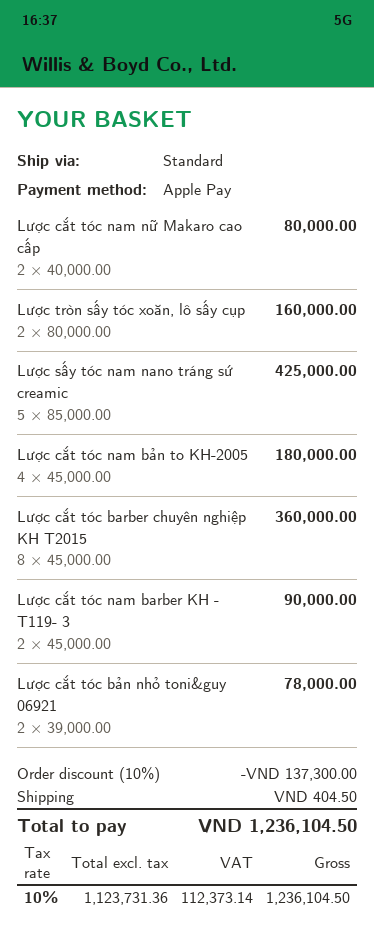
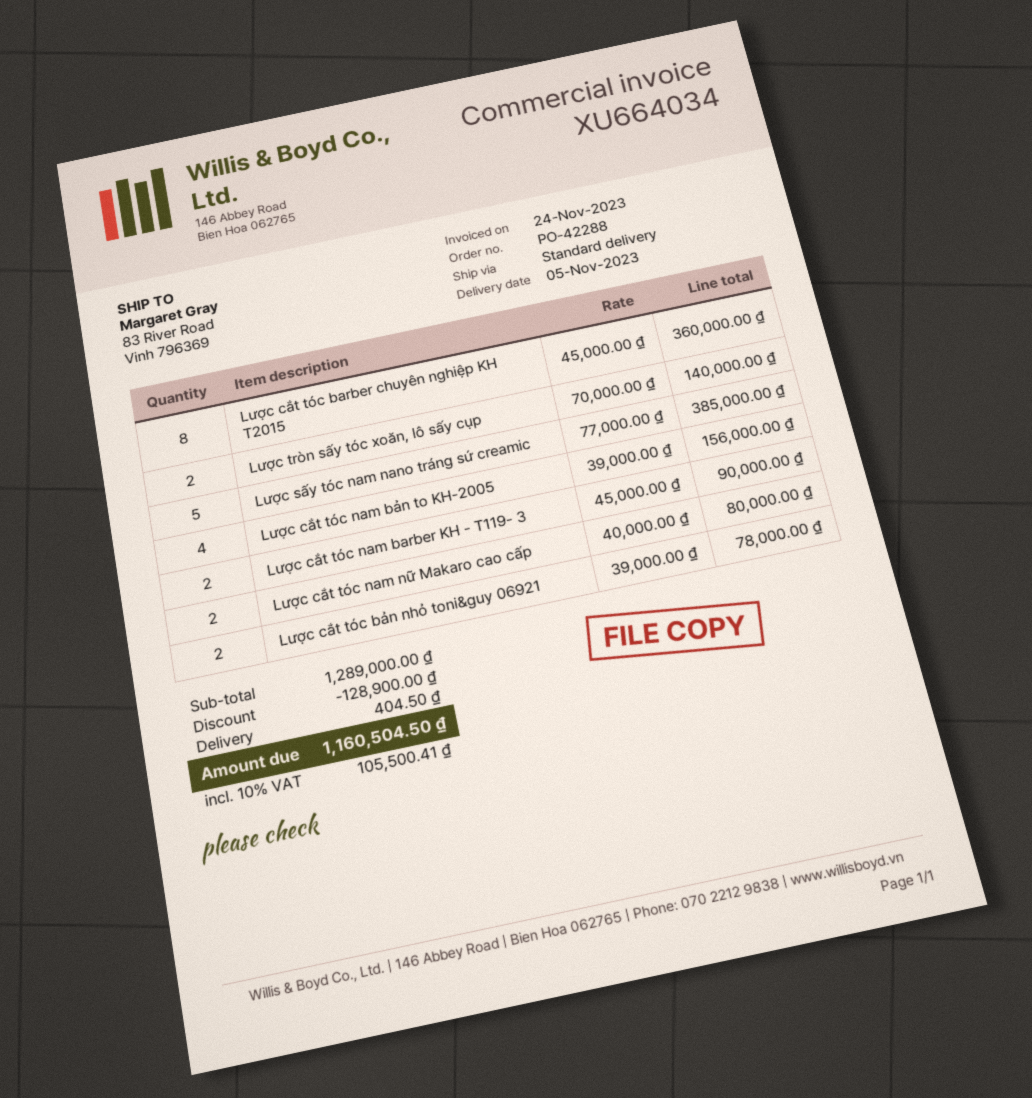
Lược tròn sấy tóc xoăn, lô sấy cụp: 2 x 80000.00 = 160000.00 -> 2 x 70000.00 = 140000.00
Lược sấy tóc nam nano tráng sứ creamic: 5 x 85000.00 = 425000.00 -> 5 x 77000.00 = 385000.00
Lược cắt tóc nam bản to KH-2005: 4 x 45000.00 = 180000.00 -> 4 x 39000.00 = 156000.00
discount: 137300.00 -> 128900.00
tax: 10% = 112373.14 -> 10% = 105500.41
total: 1236104.50 -> 1160504.50

